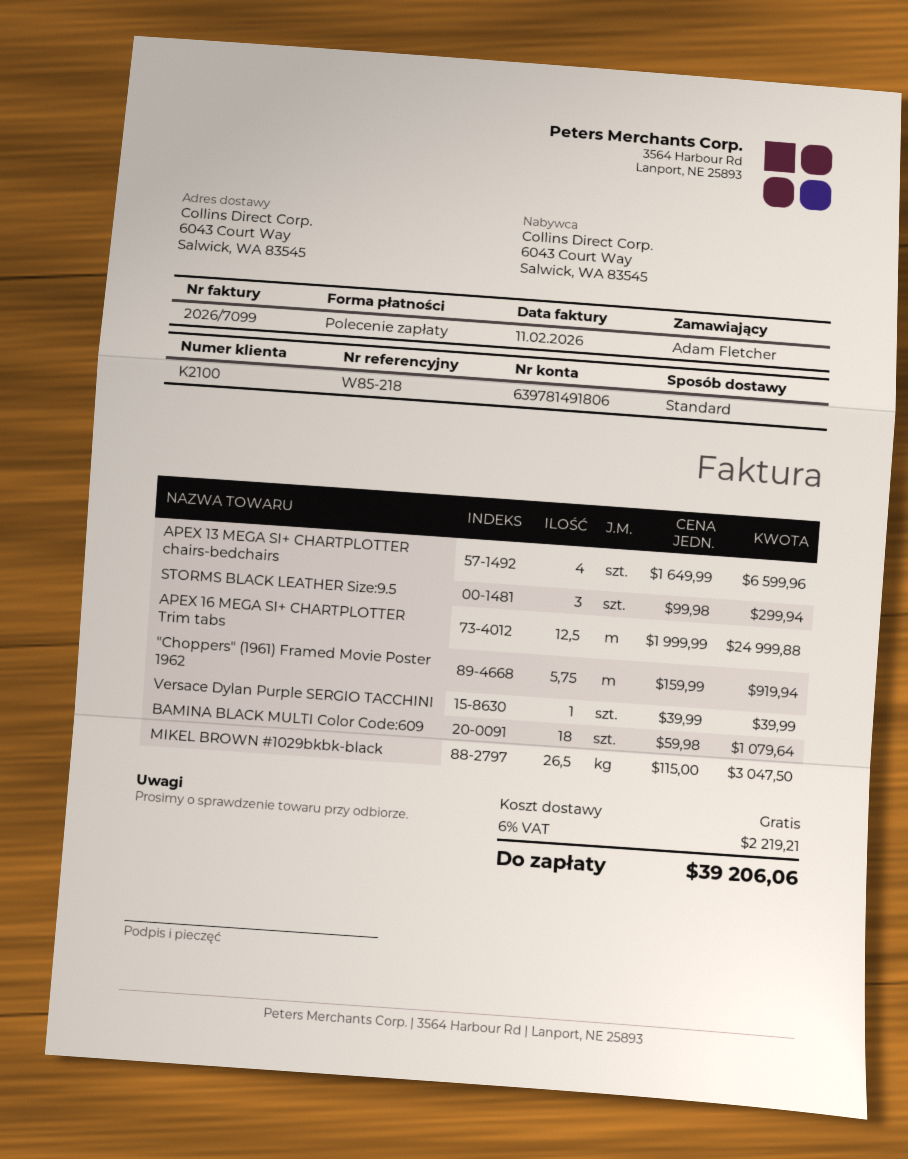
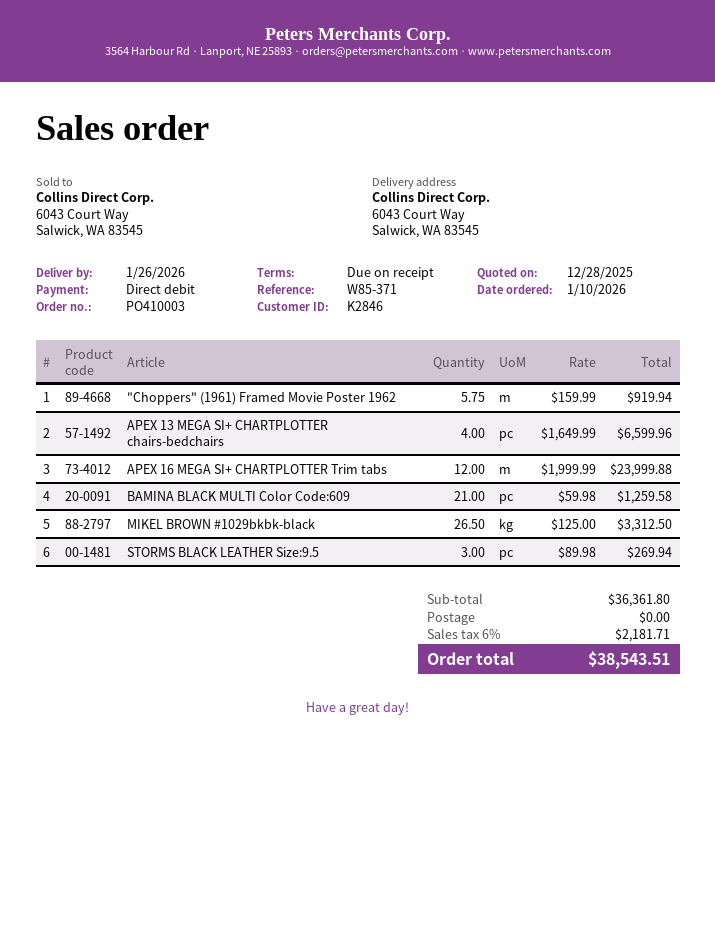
customer number: K2100 -> K2846
reference: W85-218 -> W85-371
STORMS BLACK LEATHER Size:9.5: 3 x 99.98 = 299.94 -> 3 x 89.98 = 269.94
APEX 16 MEGA SI+ CHARTPLOTTER Trim tabs: 12.5 x 1999.99 = 24999.88 -> 12 x 1999.99 = 23999.88
Versace Dylan Purple SERGIO TACCHINI: 1 x 39.99 = 39.99 -> none
BAMINA BLACK MULTI Color Code:609: 18 x 59.98 = 1079.64 -> 21 x 59.98 = 1259.58
MIKEL BROWN #1029bkbk-black: 26.5 x 115.00 = 3047.50 -> 26.5 x 125.00 = 3312.50
tax: 6% = 2219.21 -> 6% = 2181.71
total: 39206.06 -> 38543.51

